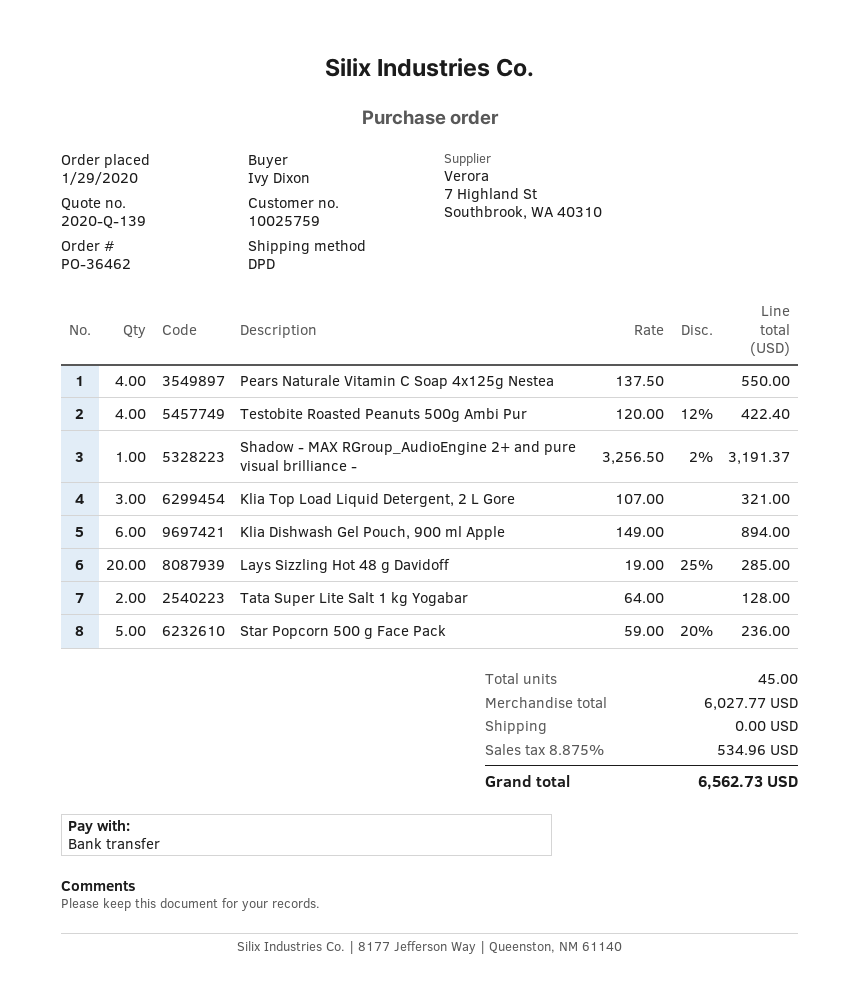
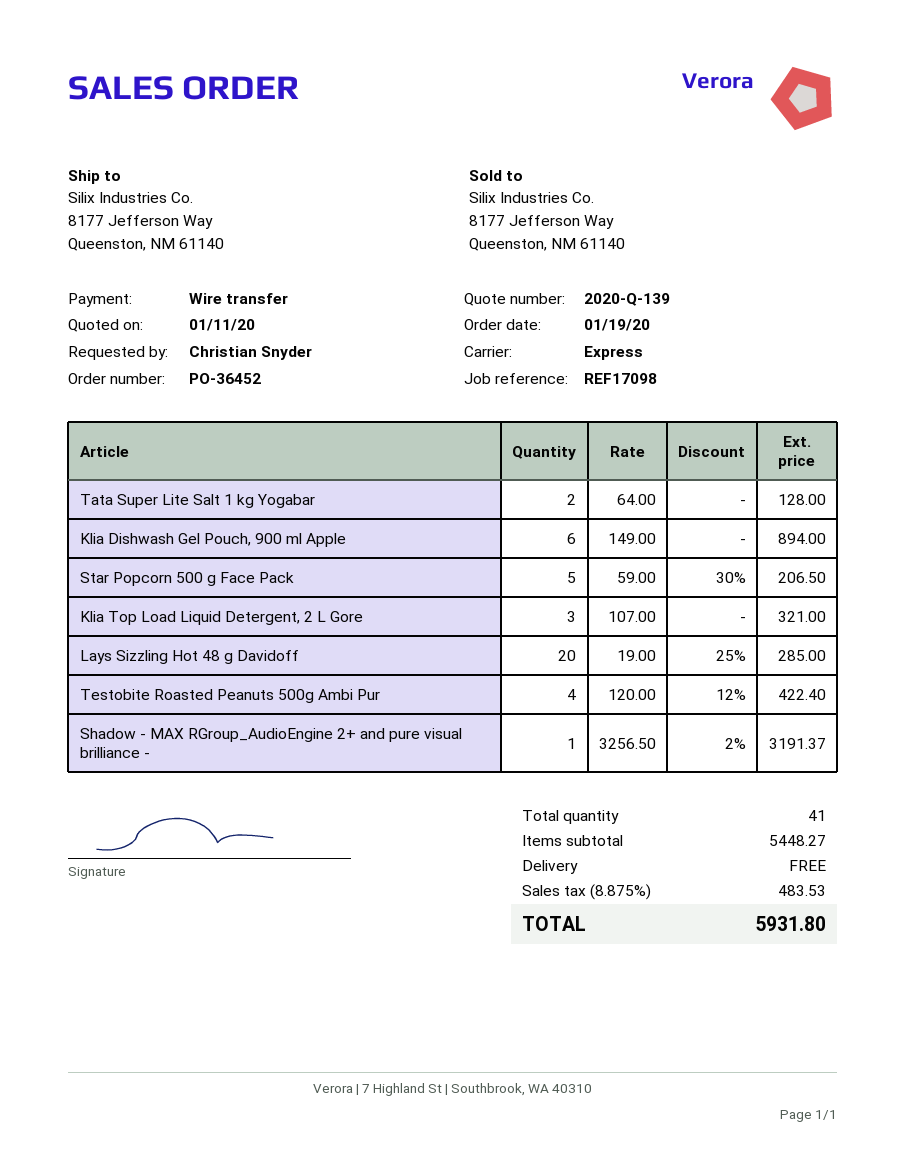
order number: PO-36462 -> PO-36452
order date: 2020-01-29 -> 2020-01-19
ordered by: Ivy Dixon -> Christian Snyder
shipping method: DPD -> express
Pears Naturale Vitamin C Soap 4x125g Nestea: 4 x 137.50 = 550.00 -> none
Star Popcorn 500 g Face Pack: 5 x 59.00 - 20% = 236.00 -> 5 x 59.00 - 30% = 206.50
total quantity: 45 -> 41
subtotal: 6027.77 -> 5448.27
tax: 8.875% = 534.96 -> 8.875% = 483.53
total: 6562.73 -> 5931.80

